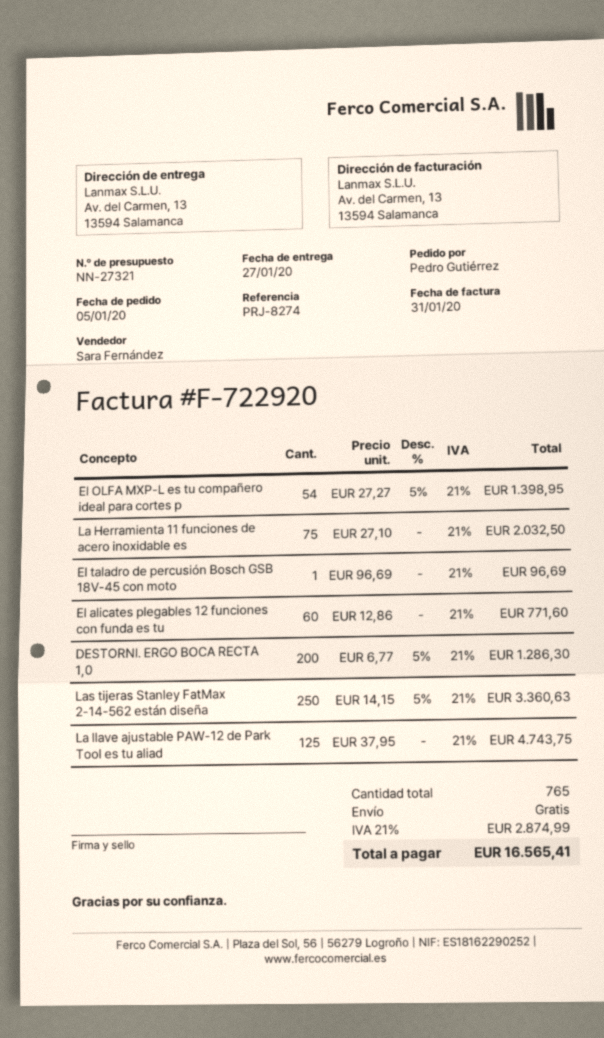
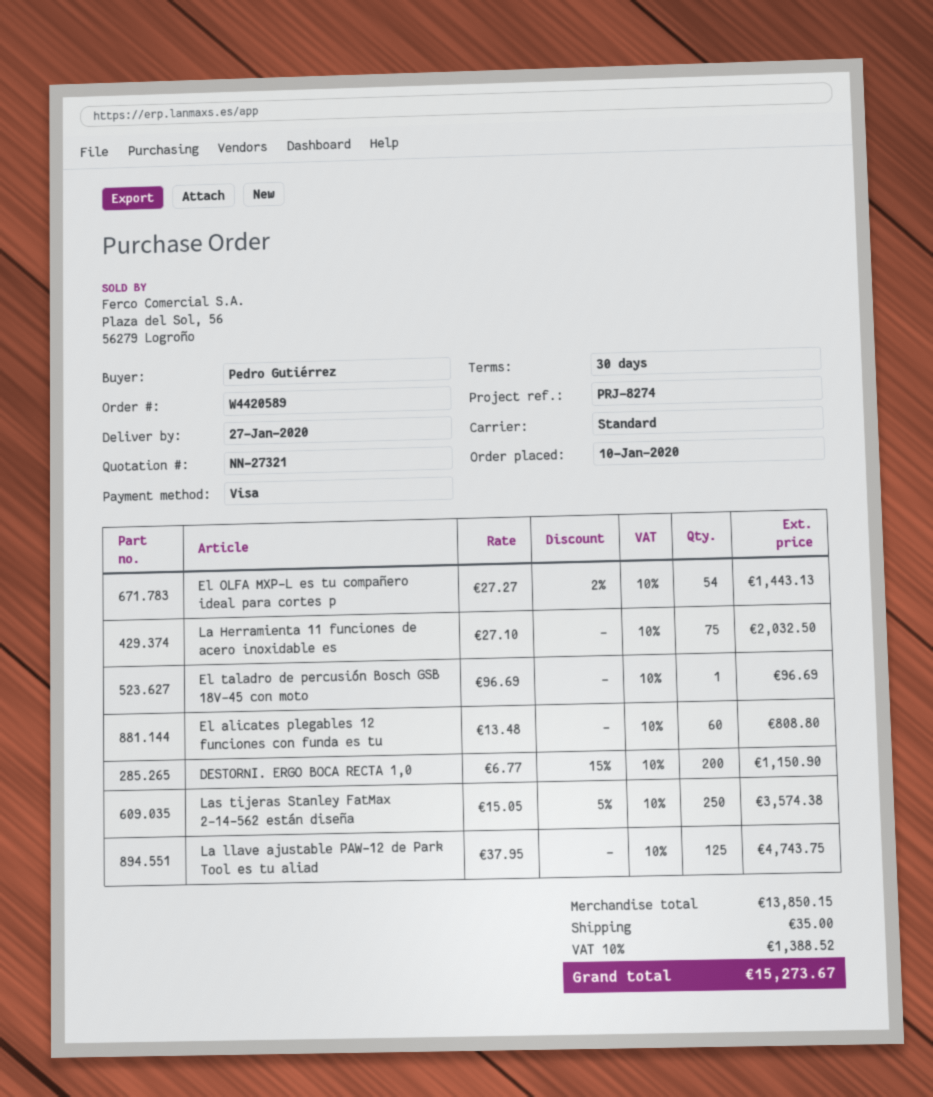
order date: 2020-01-05 -> 2020-01-10
El OLFA MXP-L es tu compañero ideal para cortes p: 54 x 27.27 - 5% = 1398.95 -> 54 x 27.27 - 2% = 1443.13
El alicates plegables 12 funciones con funda es tu: 60 x 12.86 = 771.60 -> 60 x 13.48 = 808.80
DESTORNI. ERGO BOCA RECTA 1,0: 200 x 6.77 - 5% = 1286.30 -> 200 x 6.77 - 15% = 1150.90
Las tijeras Stanley FatMax 2-14-562 están diseña: 250 x 14.15 - 5% = 3360.63 -> 250 x 15.05 - 5% = 3574.38
shipping: 0.00 -> 35.00
tax: 21% = 2874.99 -> 10% = 1388.52
total: 16565.41 -> 15273.67

